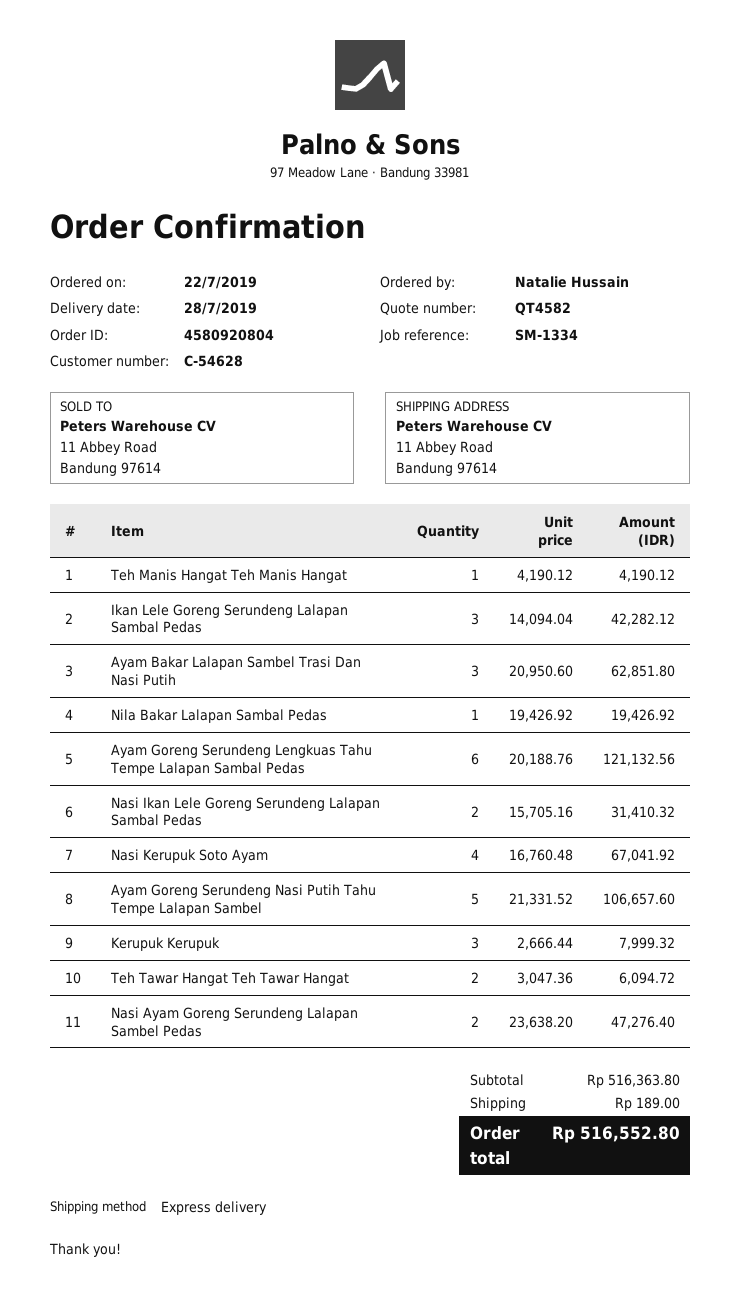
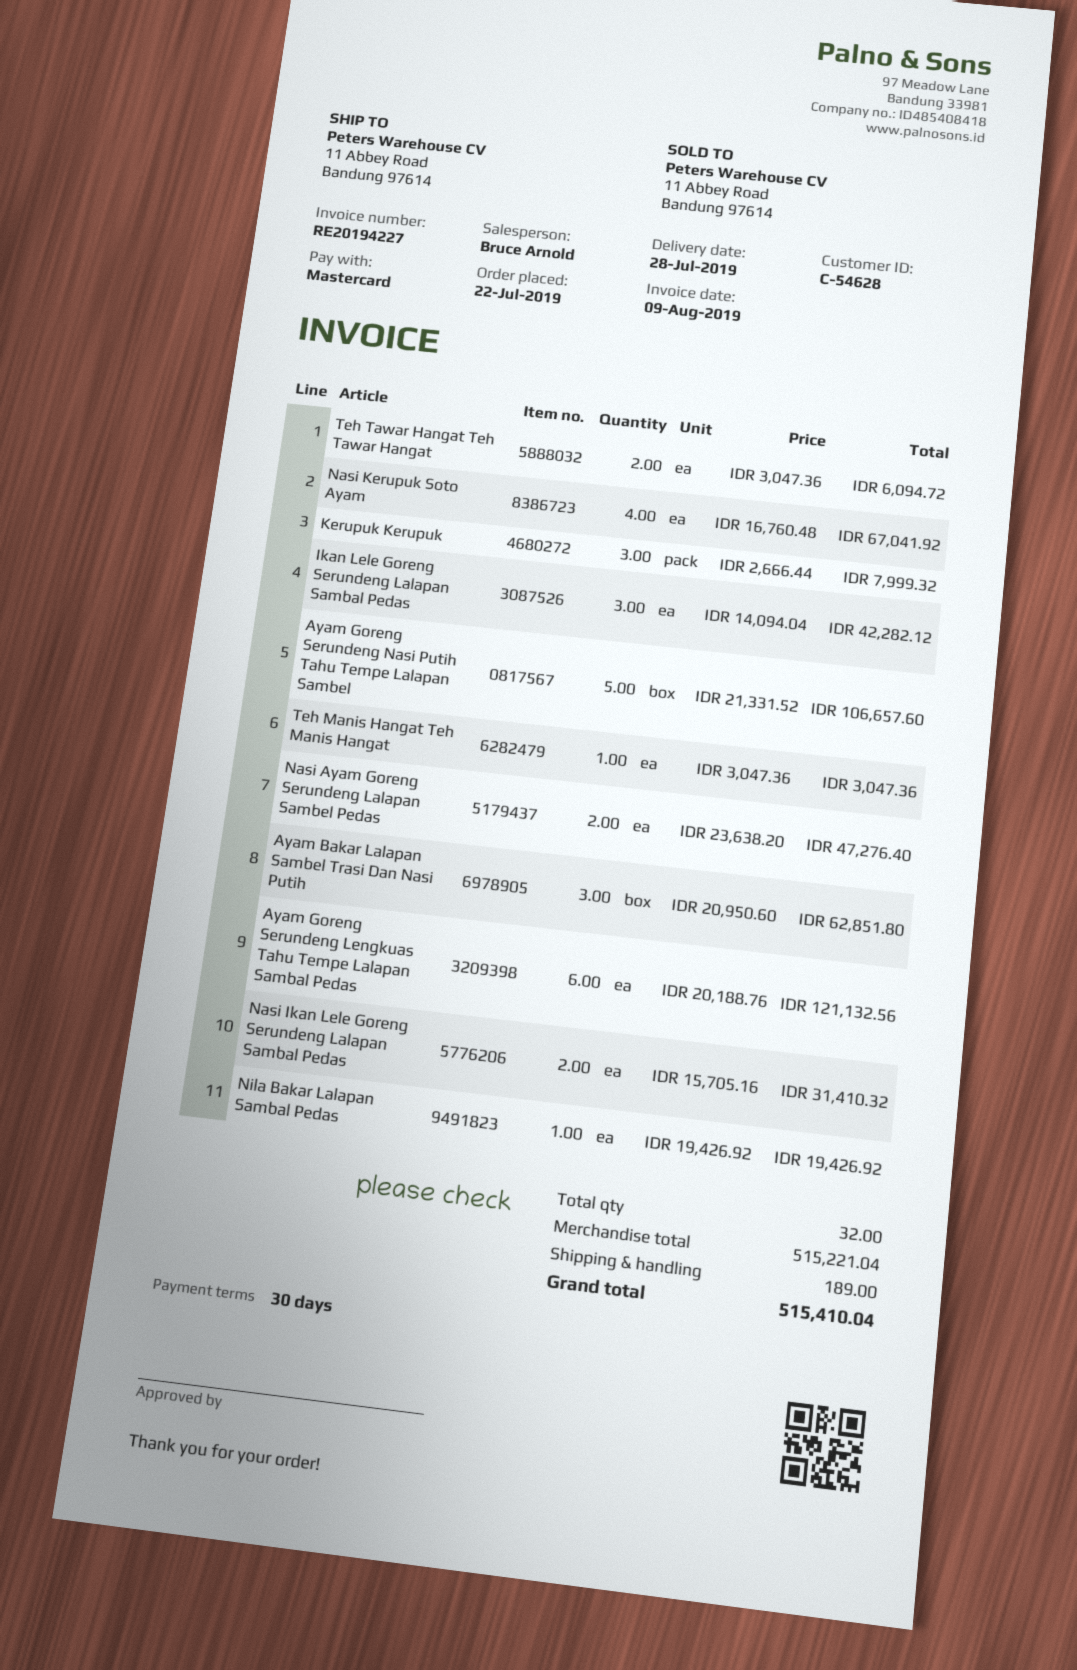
Teh Manis Hangat Teh Manis Hangat: 1 x 4190.12 = 4190.12 -> 1 x 3047.36 = 3047.36
subtotal: 516363.80 -> 515221.04
total: 516552.80 -> 515410.04

